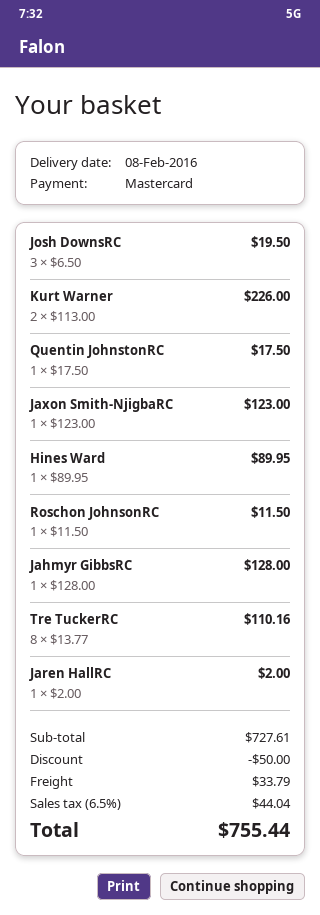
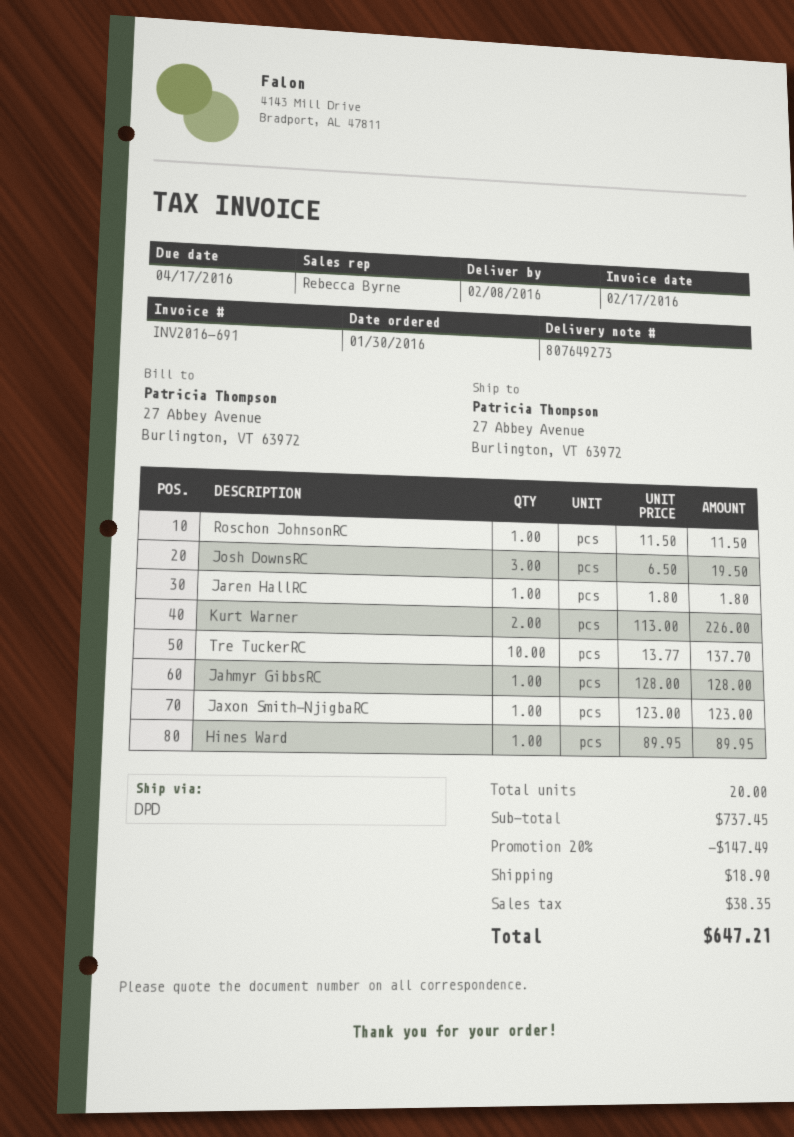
Quentin JohnstonRC: 1 x 17.50 = 17.50 -> none
Tre TuckerRC: 8 x 13.77 = 110.16 -> 10 x 13.77 = 137.70
Jaren HallRC: 1 x 2.00 = 2.00 -> 1 x 1.80 = 1.80
subtotal: 727.61 -> 737.45
discount: 50.00 -> 147.49
shipping: 33.79 -> 18.90
tax: 44.04 -> 38.35
total: 755.44 -> 647.21

